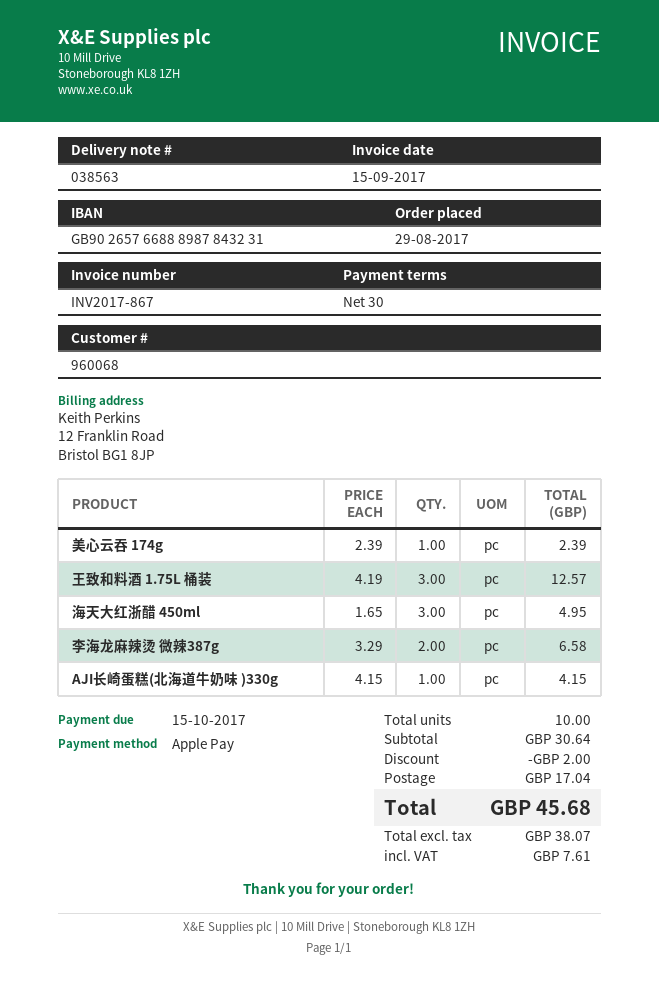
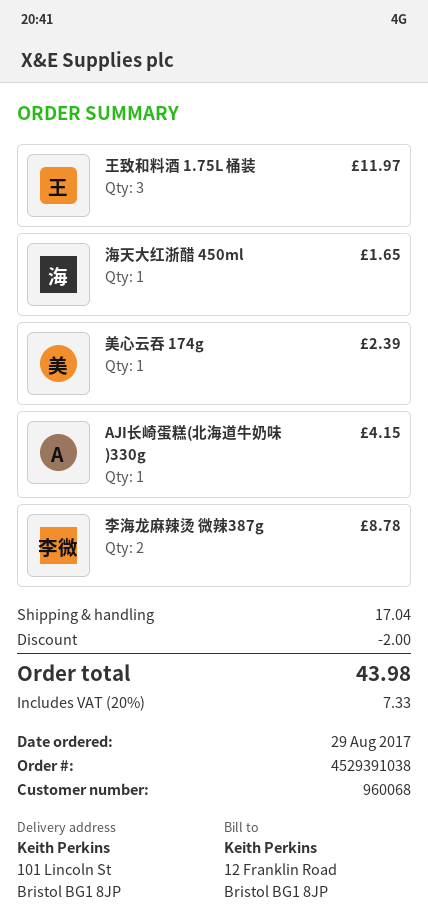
王致和料酒 1.75L 桶装: 3 for 12.57 -> 3 for 11.97
海天大红浙醋 450ml: 3 for 4.95 -> 1 for 1.65
李海龙麻辣烫 微辣387g: 2 for 6.58 -> 2 for 8.78
tax: 7.61 -> 7.33
total: 45.68 -> 43.98

